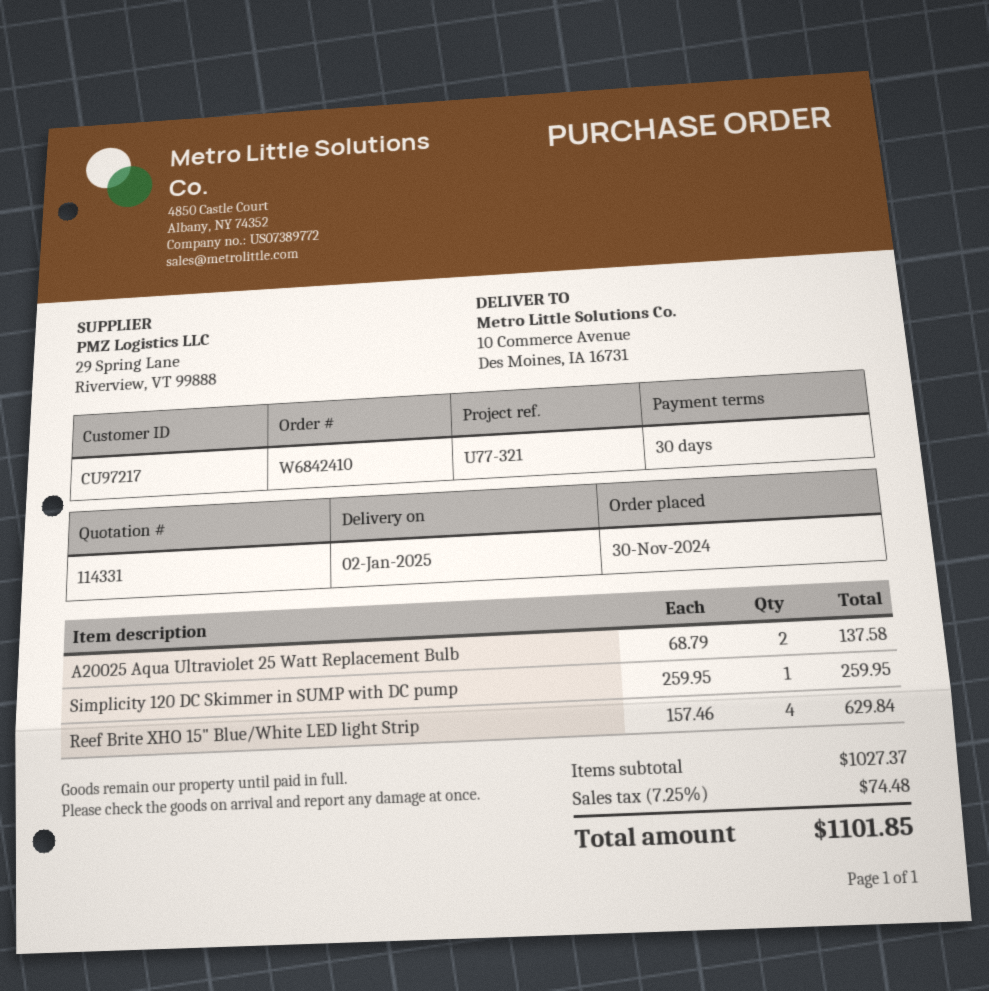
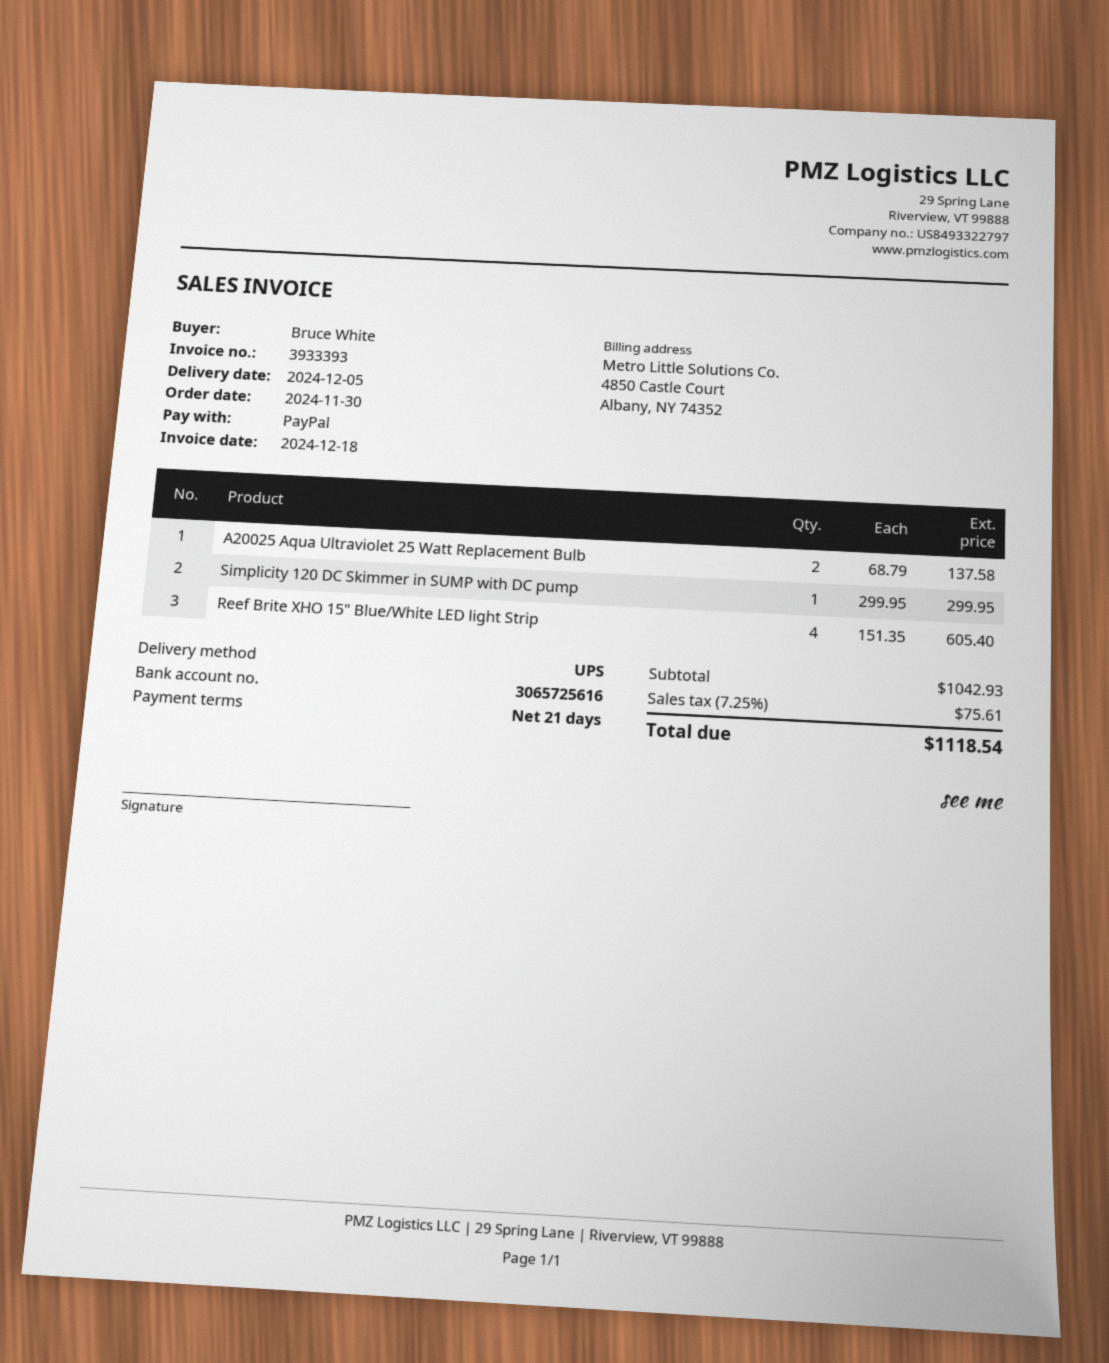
delivery date: 2025-01-02 -> 2024-12-05
payment terms: 30 days -> 21 days
Simplicity 120 DC Skimmer in SUMP with DC pump: 1 x 259.95 = 259.95 -> 1 x 299.95 = 299.95
Reef Brite XHO 15" Blue/White LED light Strip: 4 x 157.46 = 629.84 -> 4 x 151.35 = 605.40
subtotal: 1027.37 -> 1042.93
tax: 7.25% = 74.48 -> 7.25% = 75.61
total: 1101.85 -> 1118.54

